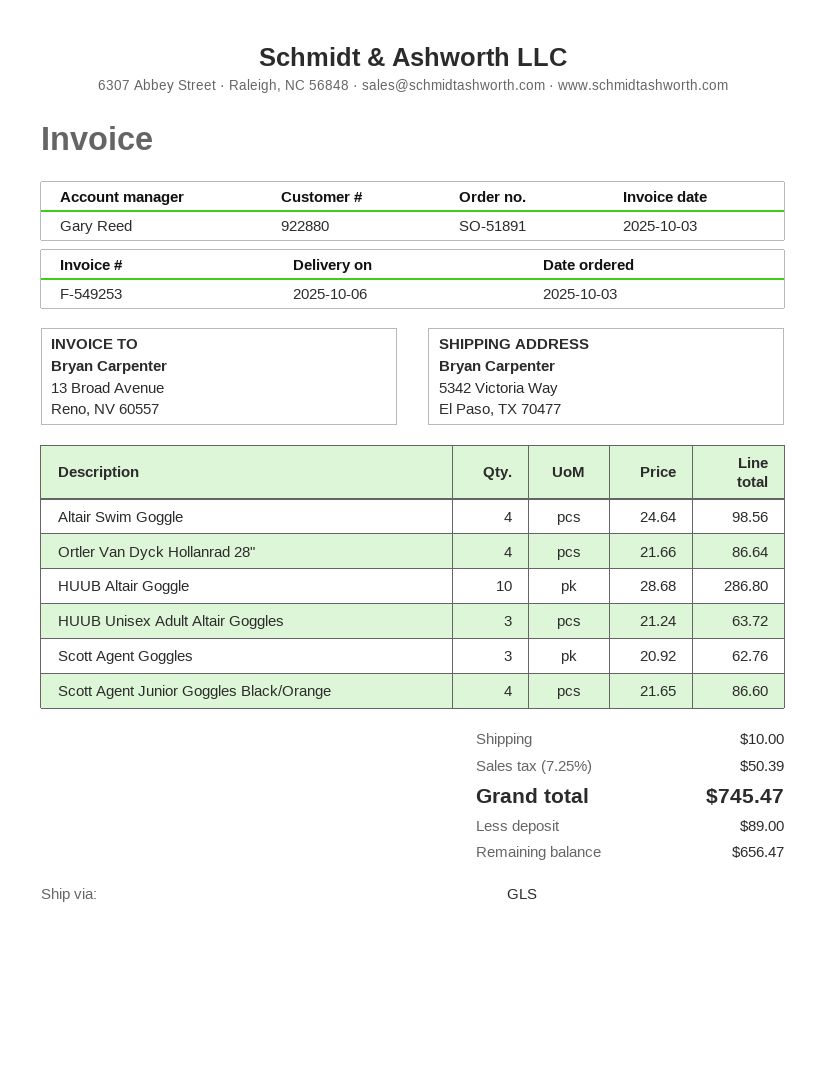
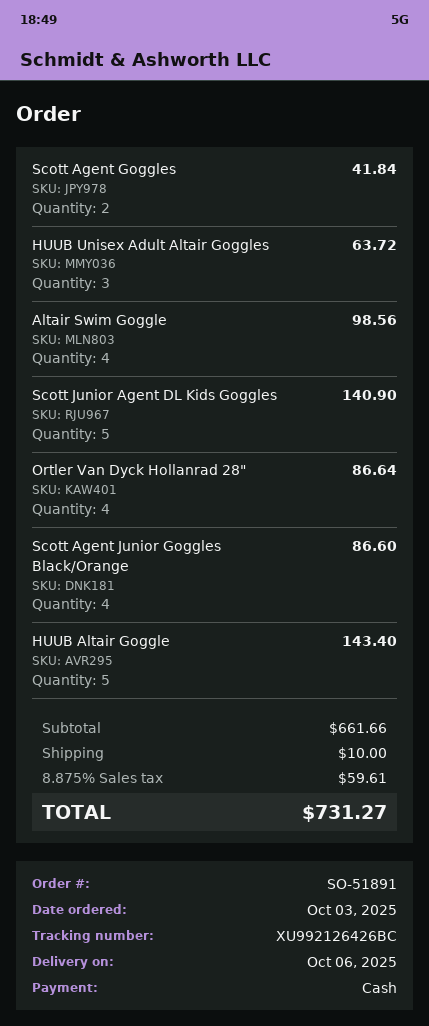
HUUB Altair Goggle: 10 for 286.80 -> 5 for 143.40
Scott Agent Goggles: 3 for 62.76 -> 2 for 41.84
Scott Junior Agent DL Kids Goggles: none -> 5 for 140.90
tax: 7.25% = 50.39 -> 8.875% = 59.61
total: 745.47 -> 731.27

